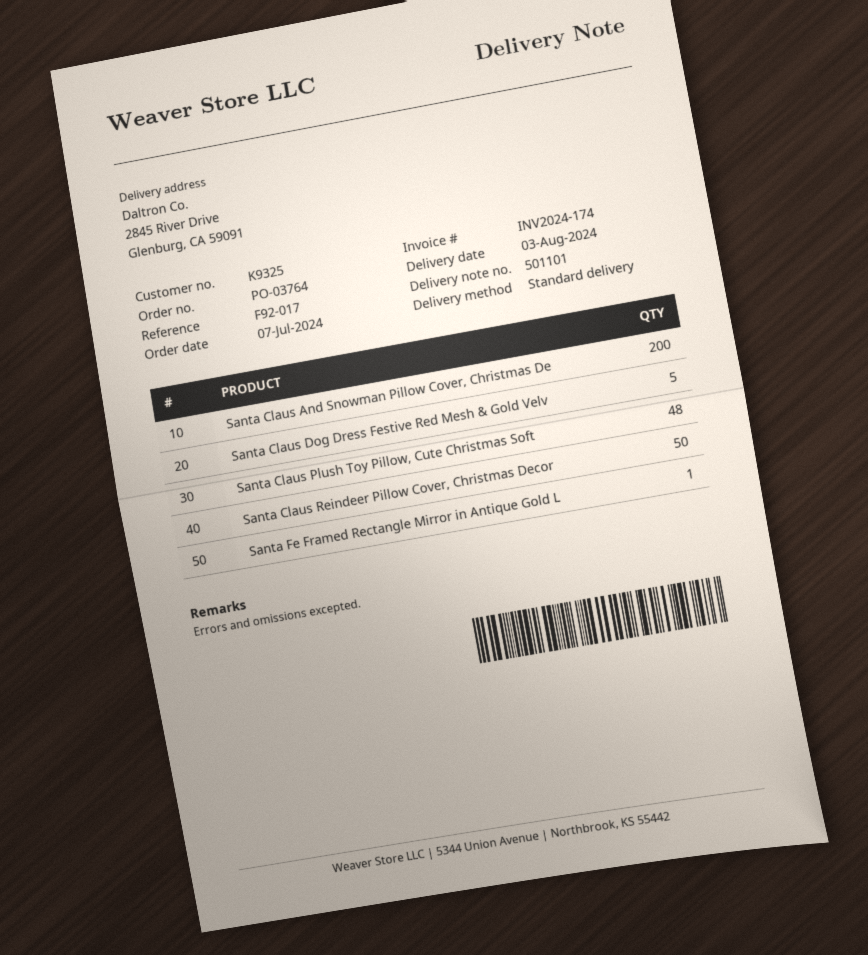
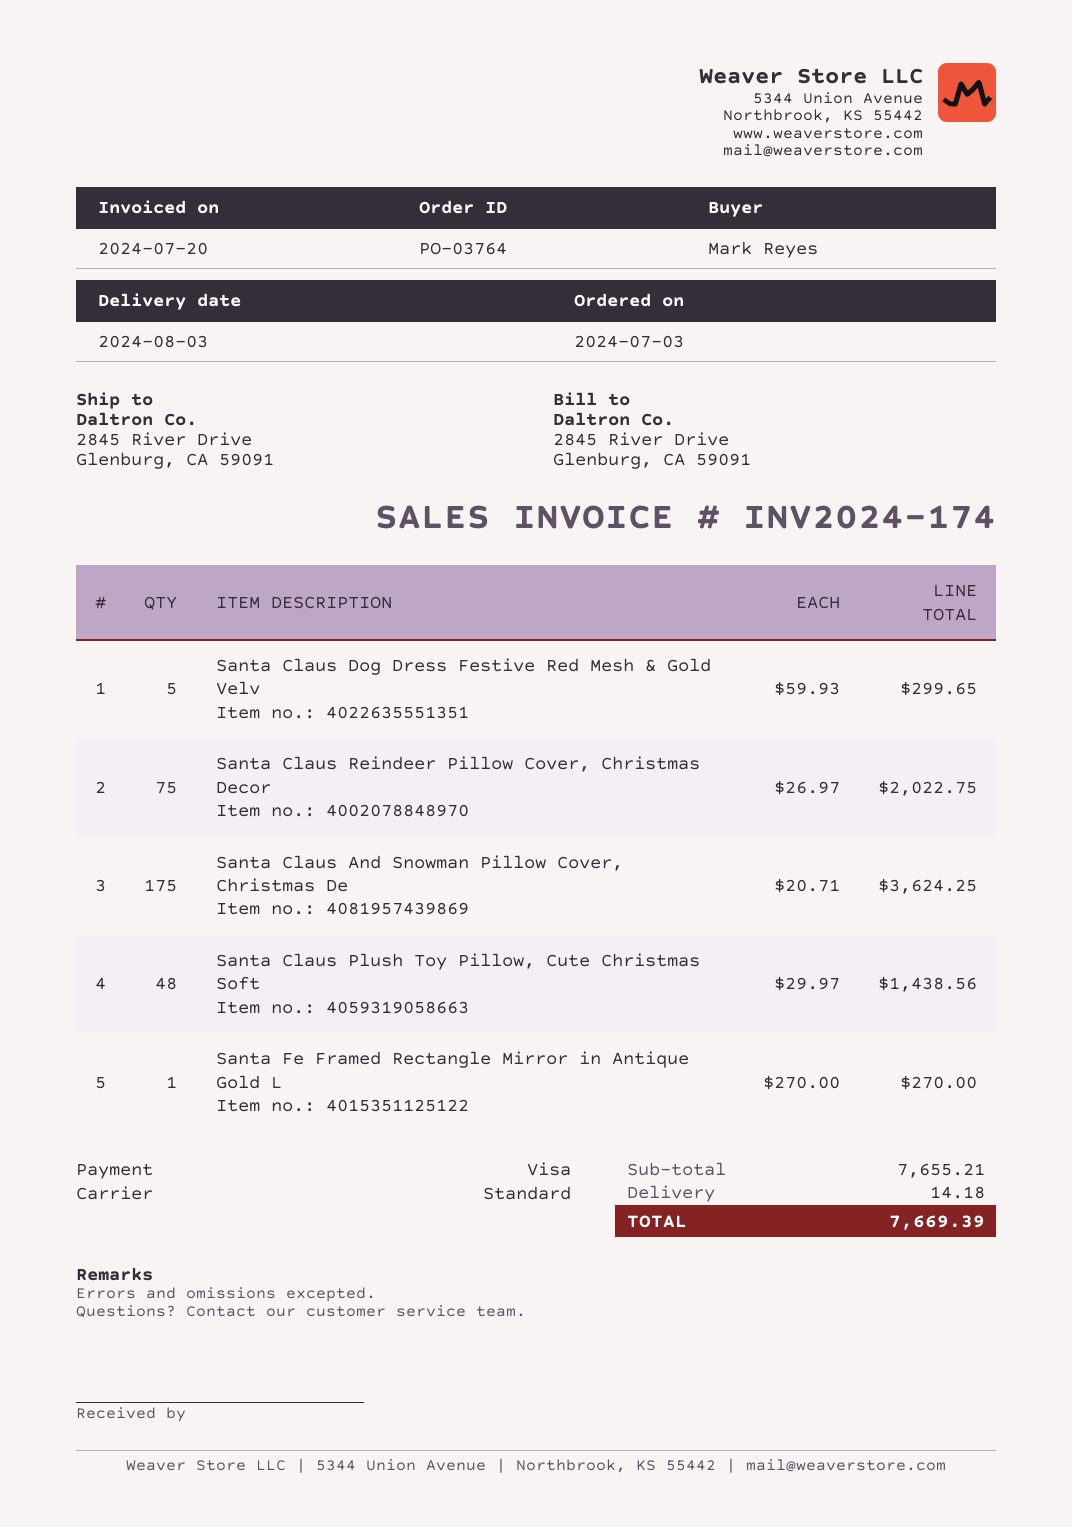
order date: 2024-07-07 -> 2024-07-03
Santa Claus And Snowman Pillow Cover, Christmas De: 200 -> 175
Santa Claus Reindeer Pillow Cover, Christmas Decor: 50 -> 75

